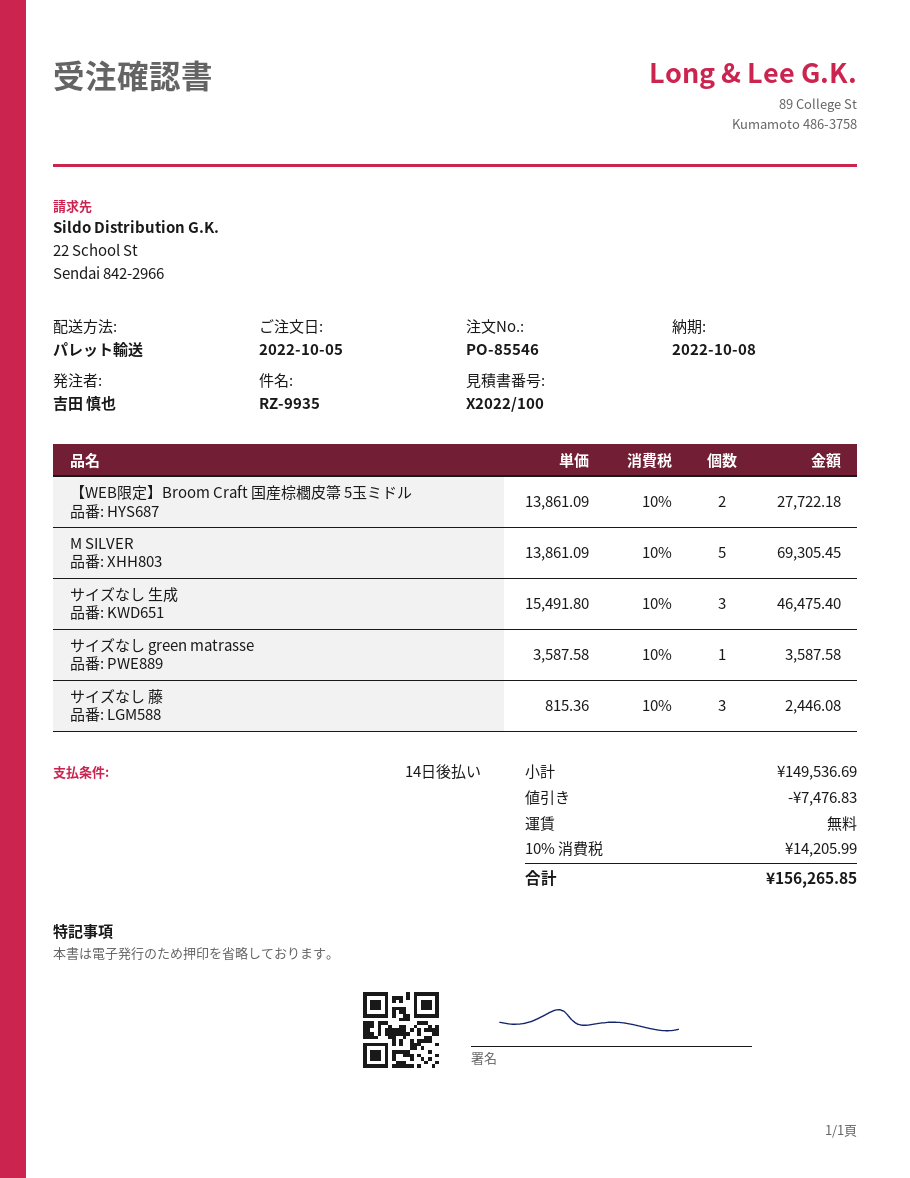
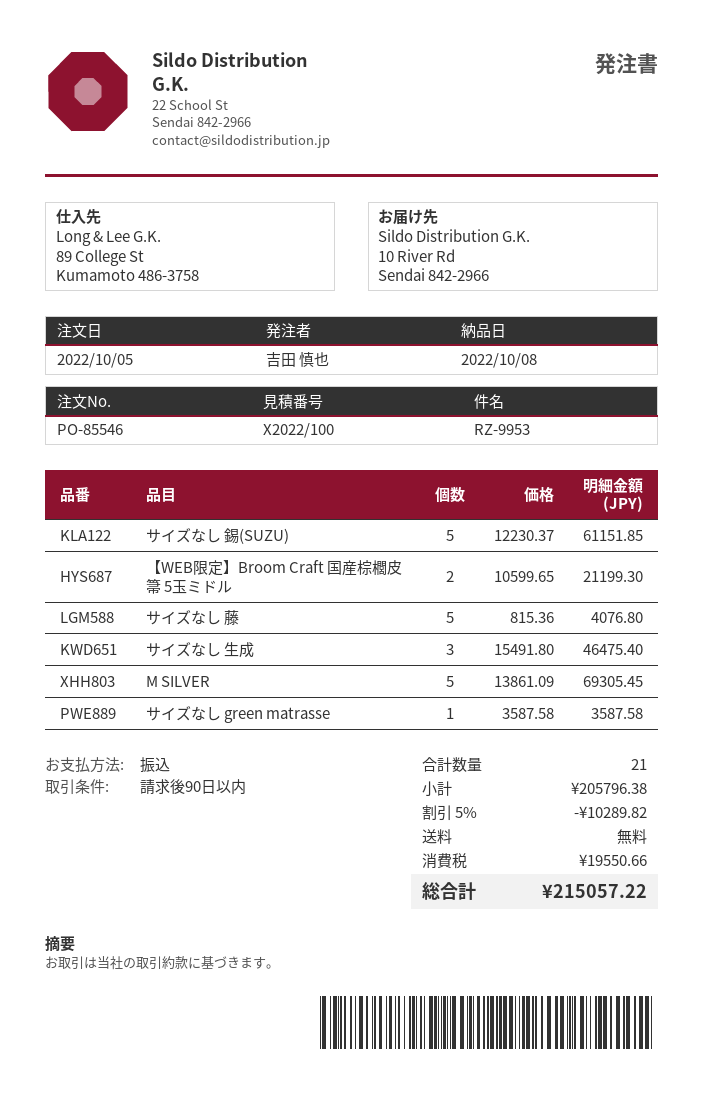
payment terms: 14 days -> 90 days
reference: RZ-9935 -> RZ-9953
【WEB限定】Broom Craft 国産棕櫚皮箒 5玉ミドル: 2 x 13861.09 = 27722.18 -> 2 x 10599.65 = 21199.30
サイズなし 藤: 3 x 815.36 = 2446.08 -> 5 x 815.36 = 4076.80
サイズなし 錫(SUZU): none -> 5 x 12230.37 = 61151.85
subtotal: 149536.69 -> 205796.38
discount: 7476.83 -> 10289.82
tax: 14205.99 -> 19550.66
total: 156265.85 -> 215057.22

